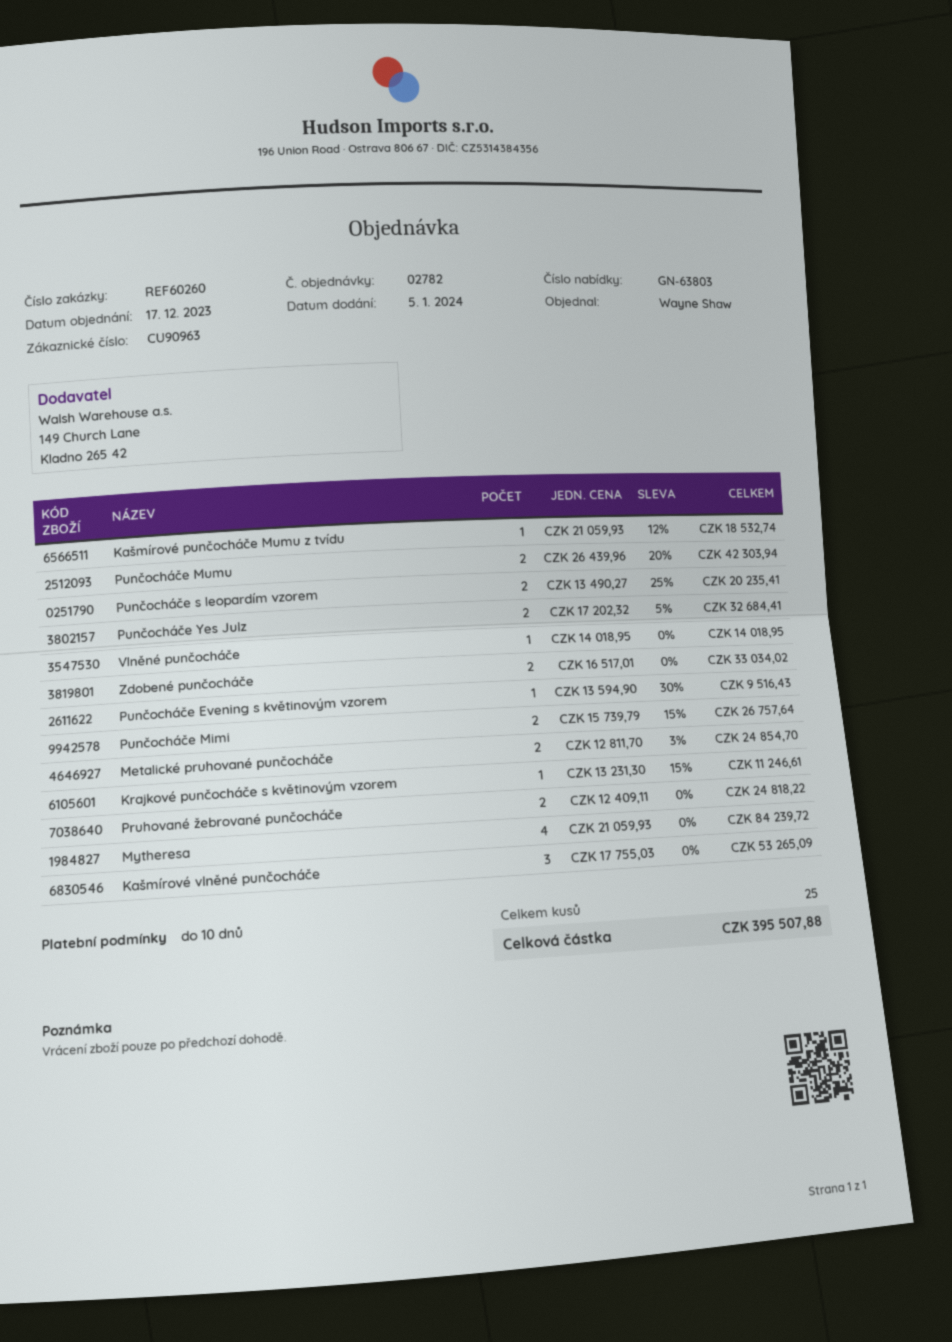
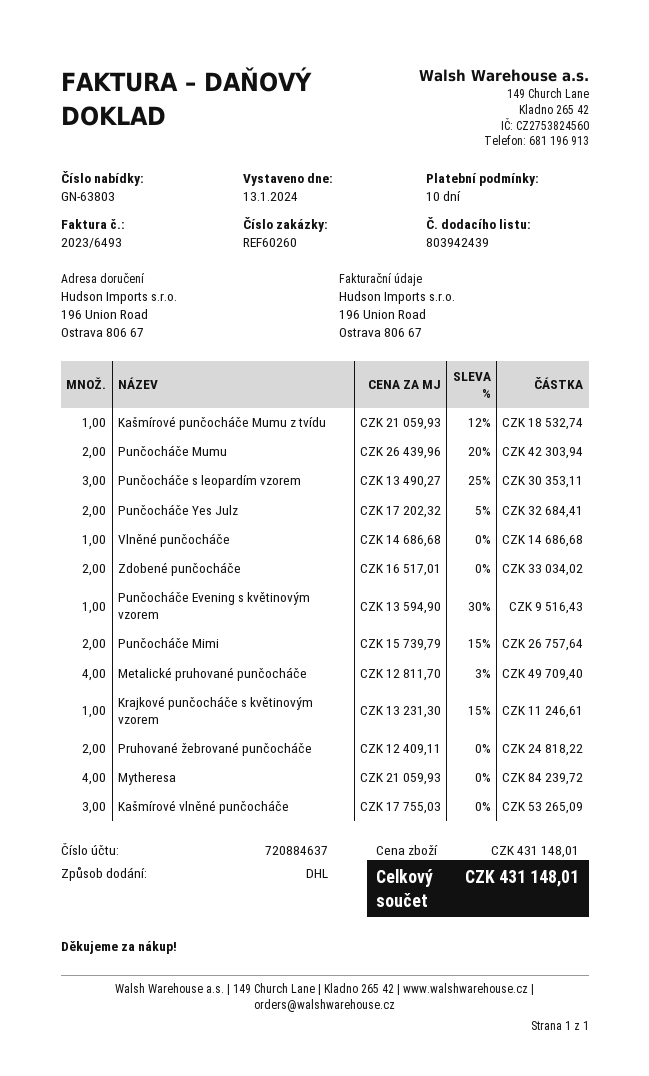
Punčocháče s leopardím vzorem: 2 x 13490.27 - 25% = 20235.41 -> 3 x 13490.27 - 25% = 30353.11
Vlněné punčocháče: 1 x 14018.95 = 14018.95 -> 1 x 14686.68 = 14686.68
Metalické pruhované punčocháče: 2 x 12811.70 - 3% = 24854.70 -> 4 x 12811.70 - 3% = 49709.40
total: 395507.88 -> 431148.01

